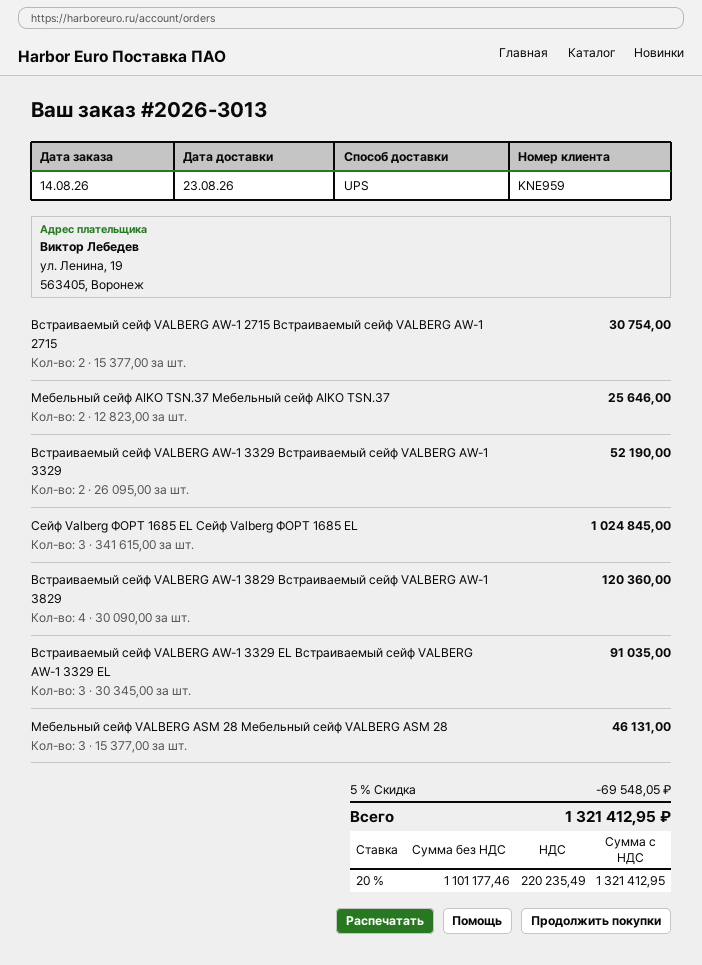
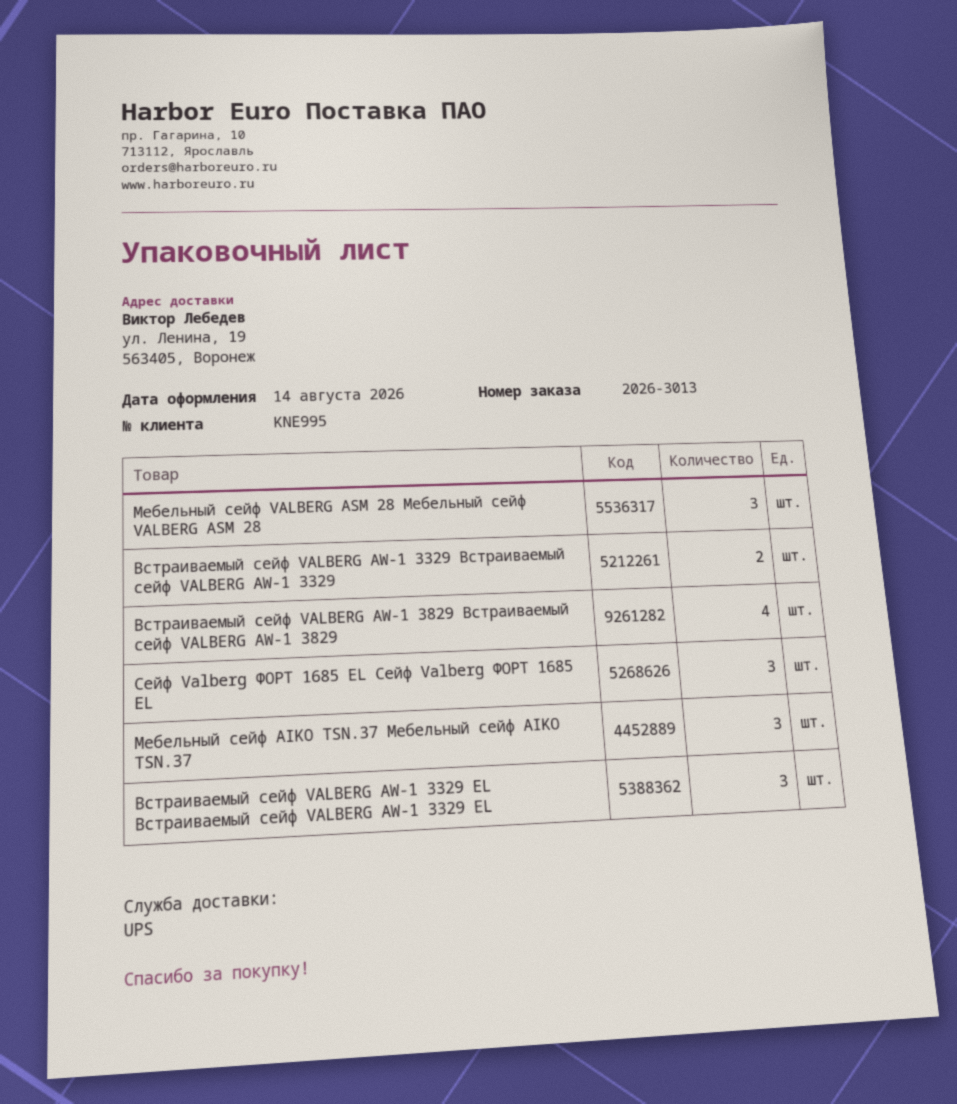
customer number: KNE959 -> KNE995
Встраиваемый сейф VALBERG AW-1 2715 Встраиваемый сейф VALBERG AW-1 2715: 2 -> none
Мебельный сейф AIKO TSN.37 Мебельный сейф AIKO TSN.37: 2 -> 3

